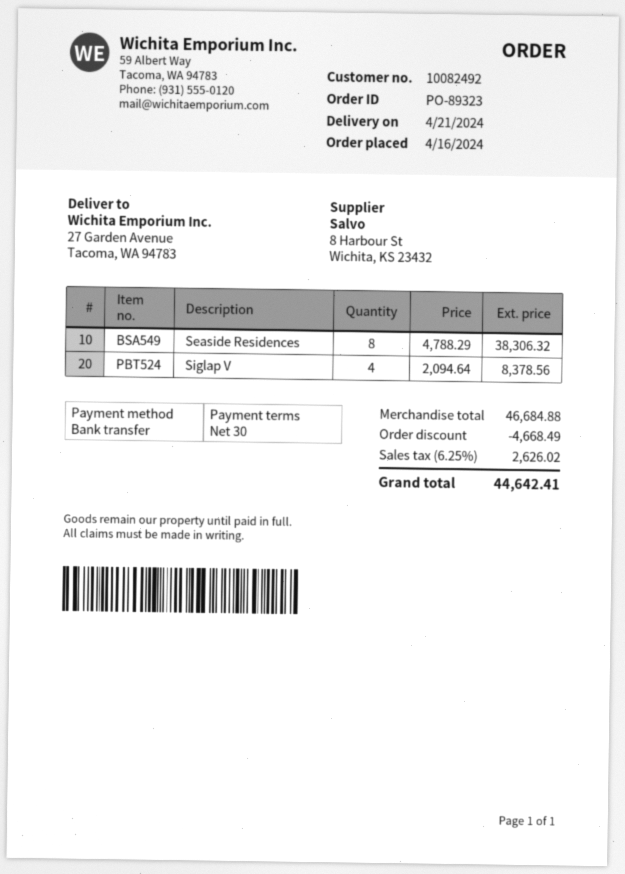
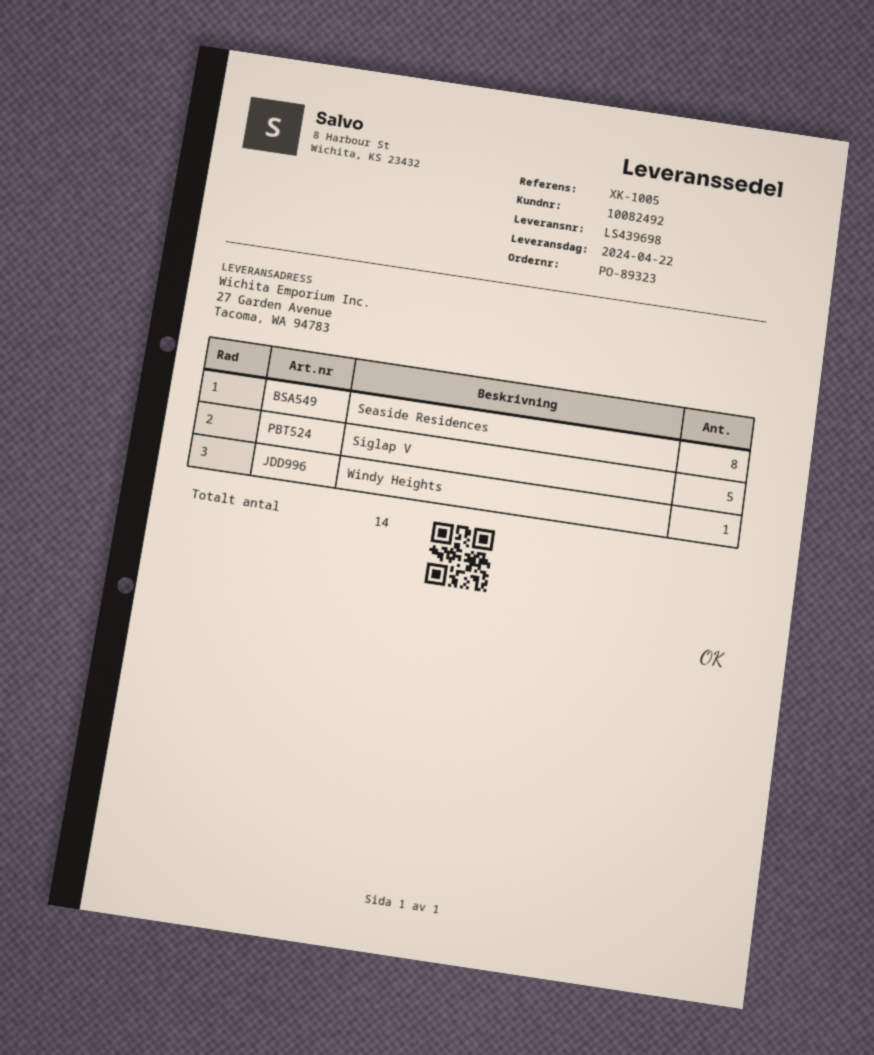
delivery date: 2024-04-21 -> 2024-04-22
Siglap V: 4 -> 5
Windy Heights: none -> 1

